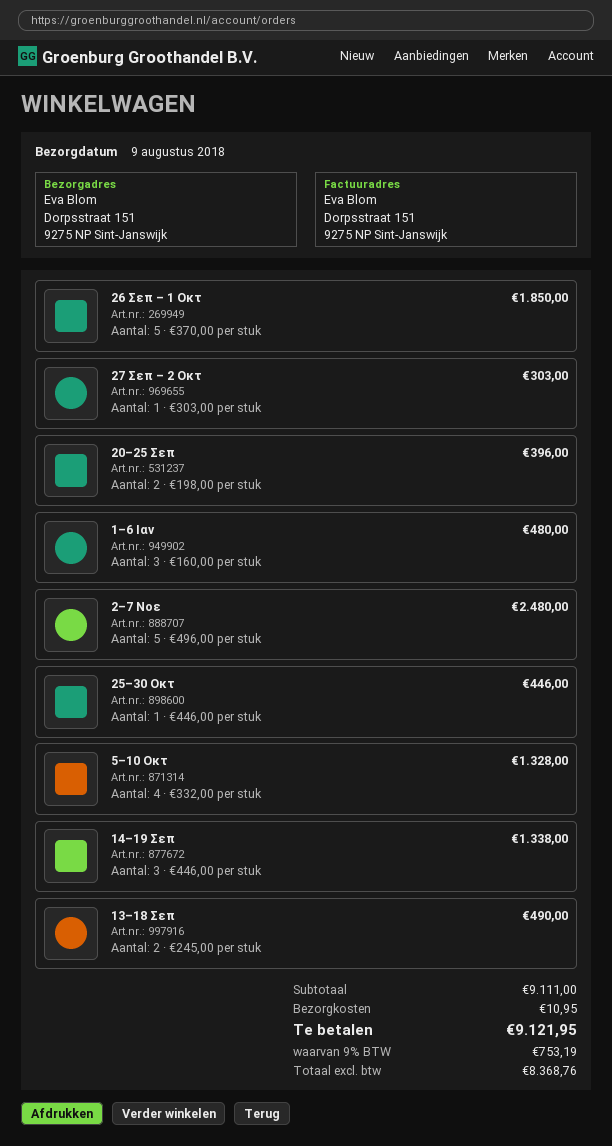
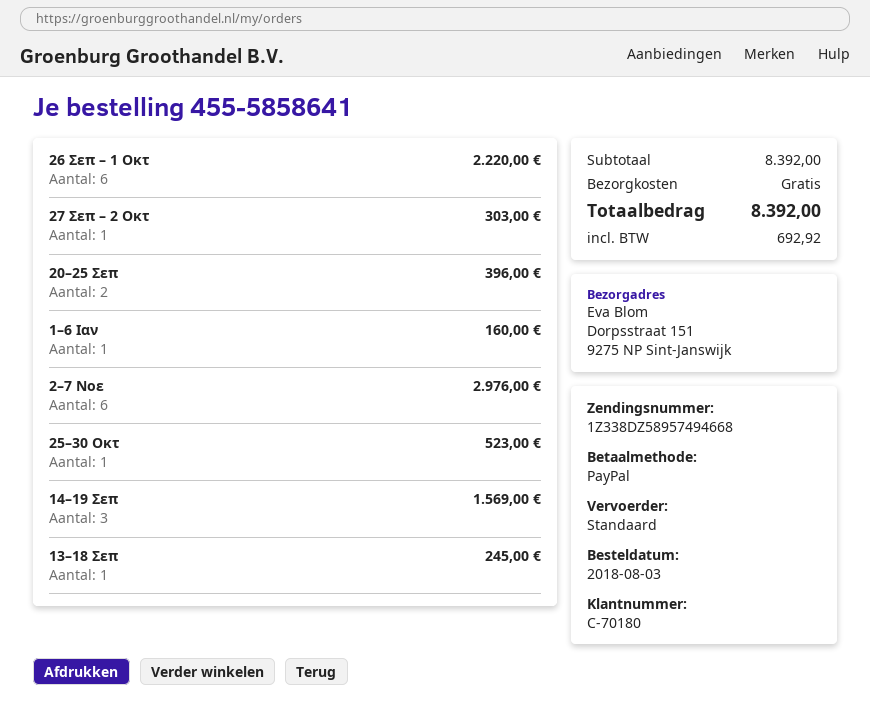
26 Σεπ – 1 Οκτ: 5 for 1850.00 -> 6 for 2220.00
1–6 Ιαν: 3 for 480.00 -> 1 for 160.00
2–7 Νοε: 5 for 2480.00 -> 6 for 2976.00
25–30 Οκτ: 1 for 446.00 -> 1 for 523.00
5–10 Οκτ: 4 for 1328.00 -> none
14–19 Σεπ: 3 for 1338.00 -> 3 for 1569.00
13–18 Σεπ: 2 for 490.00 -> 1 for 245.00
subtotal: 9111.00 -> 8392.00
shipping: 10.95 -> 0.00
tax: 753.19 -> 692.92
total: 9121.95 -> 8392.00

